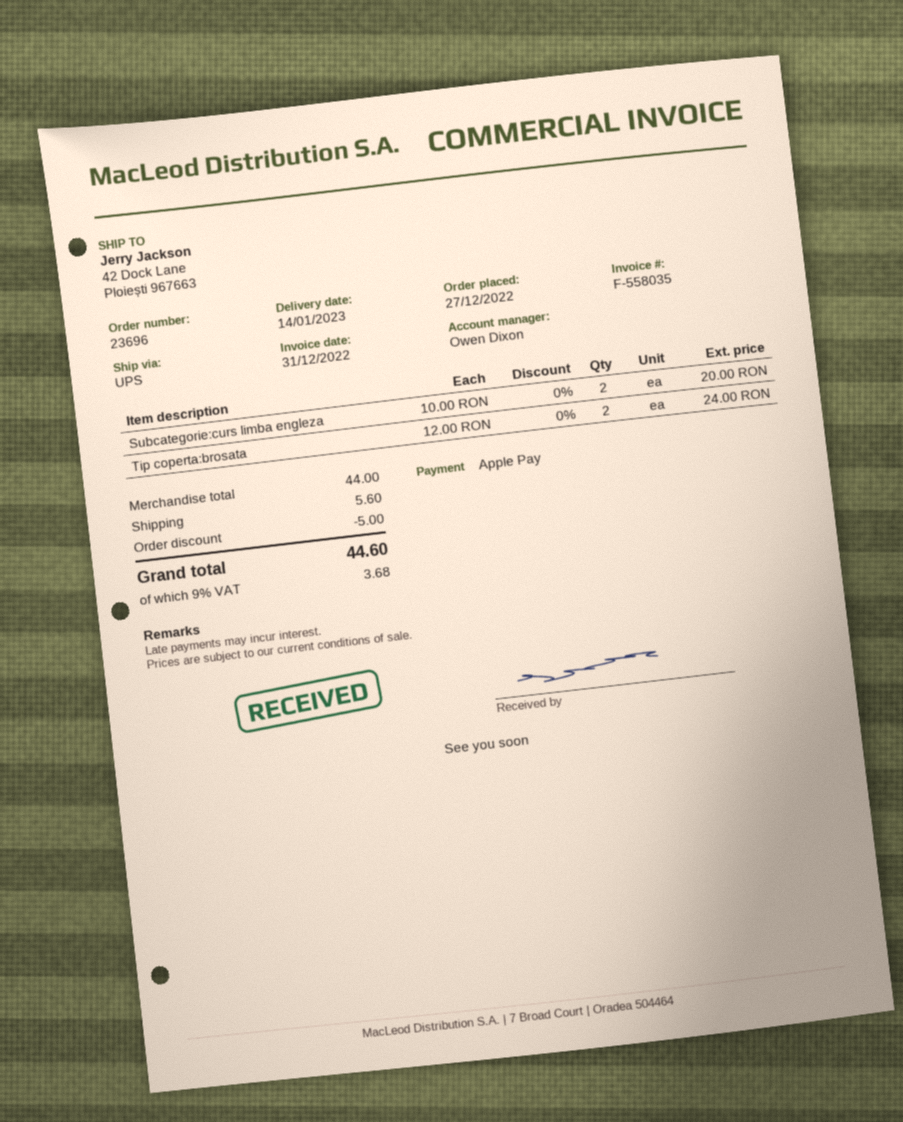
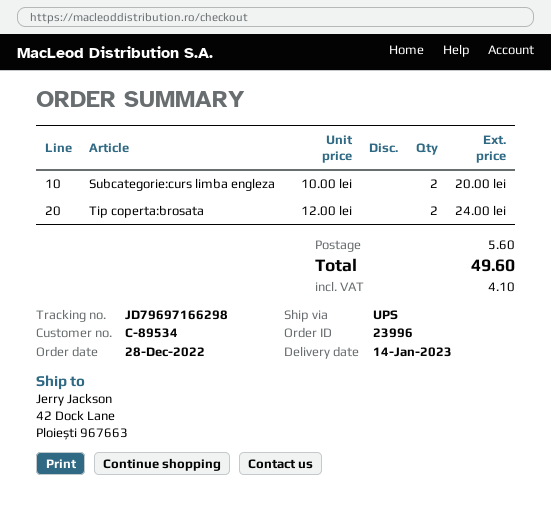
order number: 23696 -> 23996
order date: 2022-12-27 -> 2022-12-28
discount: 5.00 -> none
tax: 3.68 -> 4.10
total: 44.60 -> 49.60

